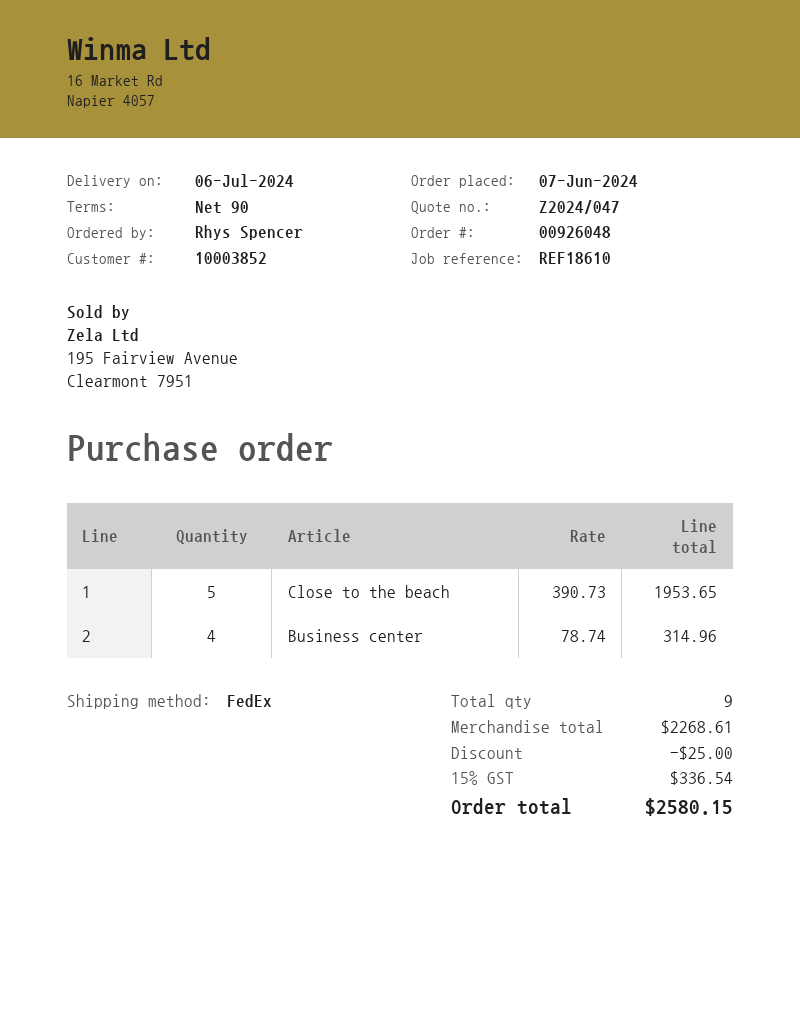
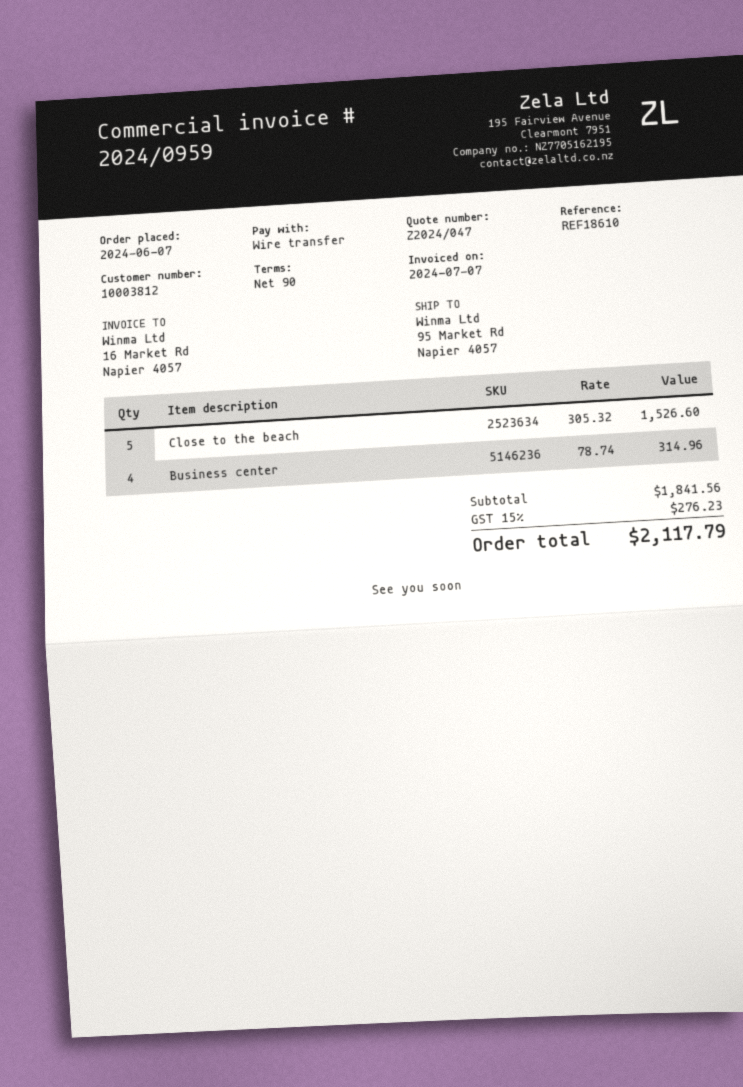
customer number: 10003852 -> 10003812
Close to the beach: 5 x 390.73 = 1953.65 -> 5 x 305.32 = 1526.60
subtotal: 2268.61 -> 1841.56
discount: 25.00 -> none
tax: 15% = 336.54 -> 15% = 276.23
total: 2580.15 -> 2117.79

